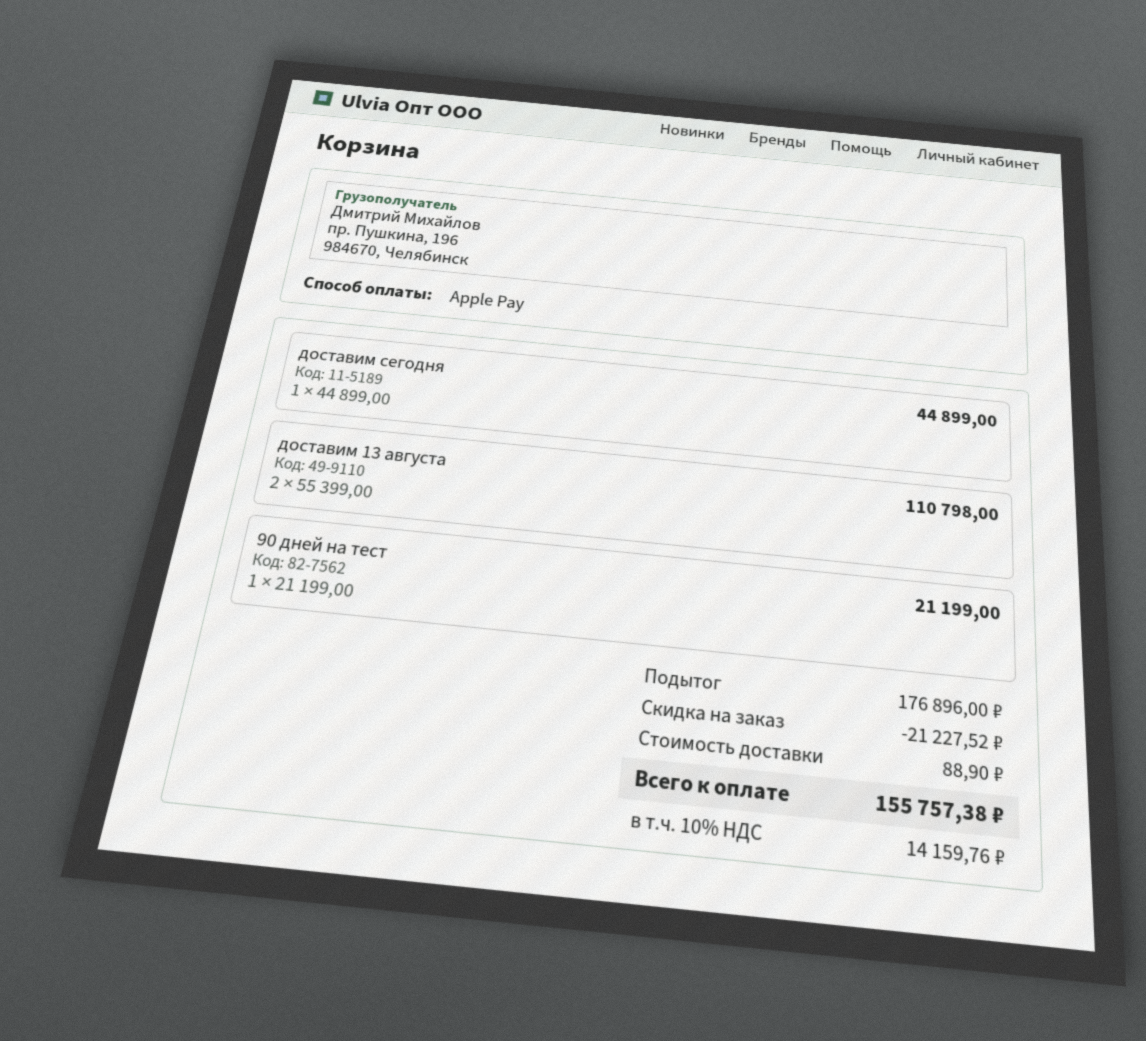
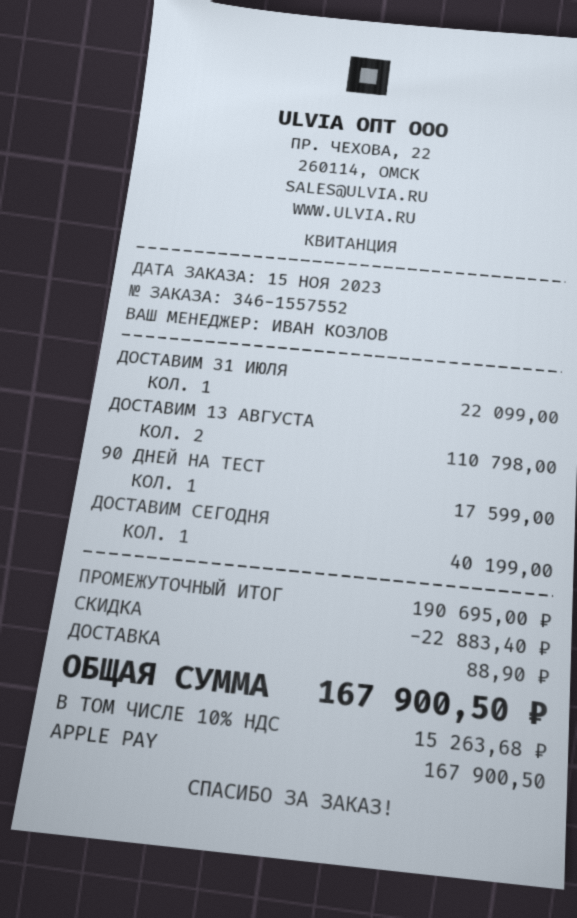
доставим сегодня: 1 for 44899.00 -> 1 for 40199.00
90 дней на тест: 1 for 21199.00 -> 1 for 17599.00
ДОСТАВИМ 31 ИЮЛЯ: none -> 1 for 22099.00
subtotal: 176896.00 -> 190695.00
discount: 21227.52 -> 22883.40
tax: 10% = 14159.76 -> 10% = 15263.68
total: 155757.38 -> 167900.50

